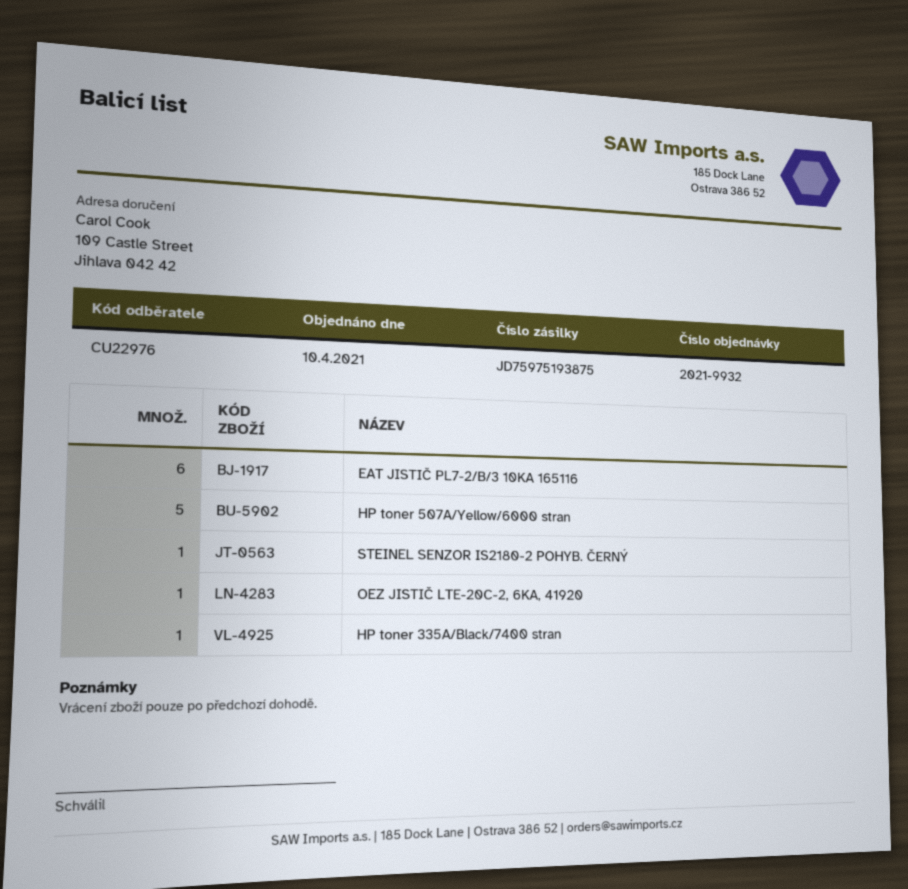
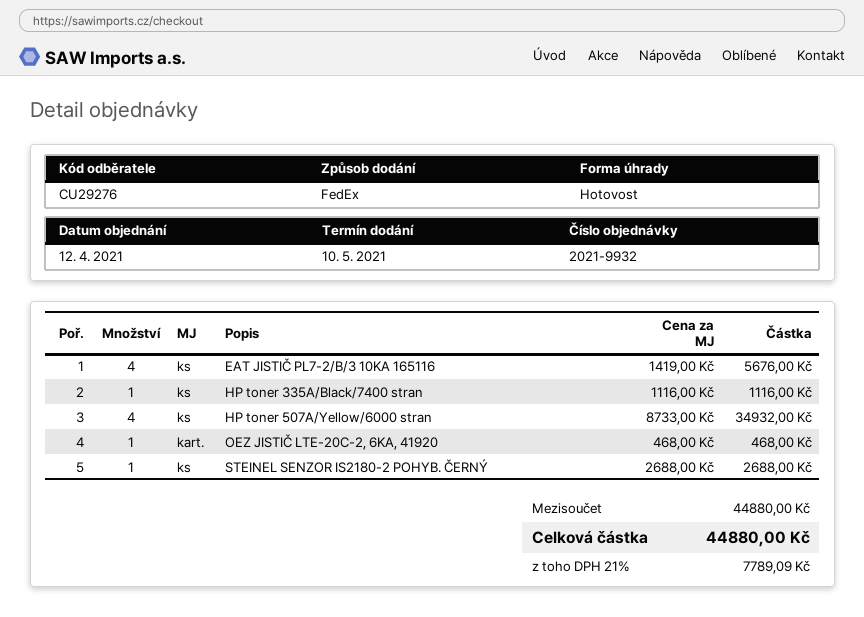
order date: 2021-04-10 -> 2021-04-12
customer number: CU22976 -> CU29276
EAT JISTIČ PL7-2/B/3 10KA 165116: 6 -> 4
HP toner 507A/Yellow/6000 stran: 5 -> 4

